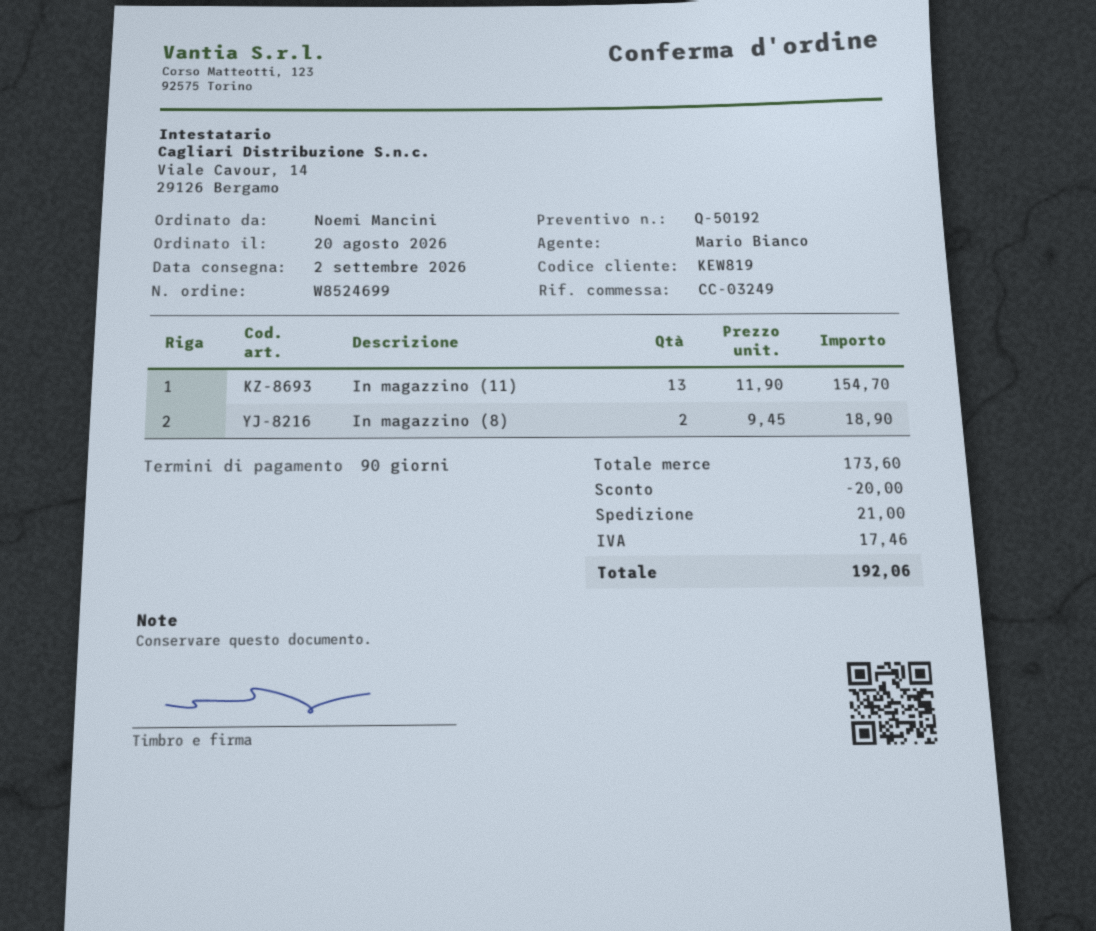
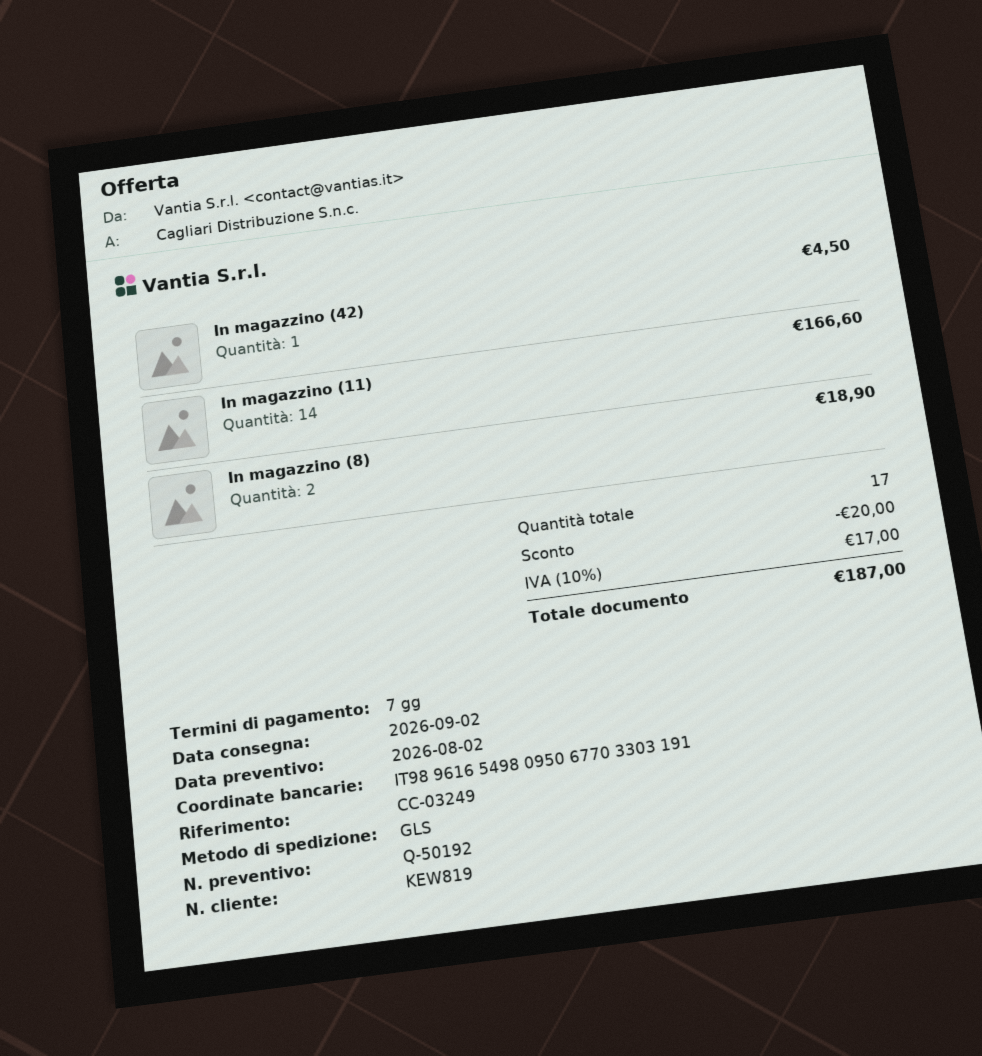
payment terms: 90 days -> 7 days
In magazzino (11): 13 for 154.70 -> 14 for 166.60
In magazzino (42): none -> 1 for 4.50
shipping: 21.00 -> none
tax: 17.46 -> 17.00
total: 192.06 -> 187.00

